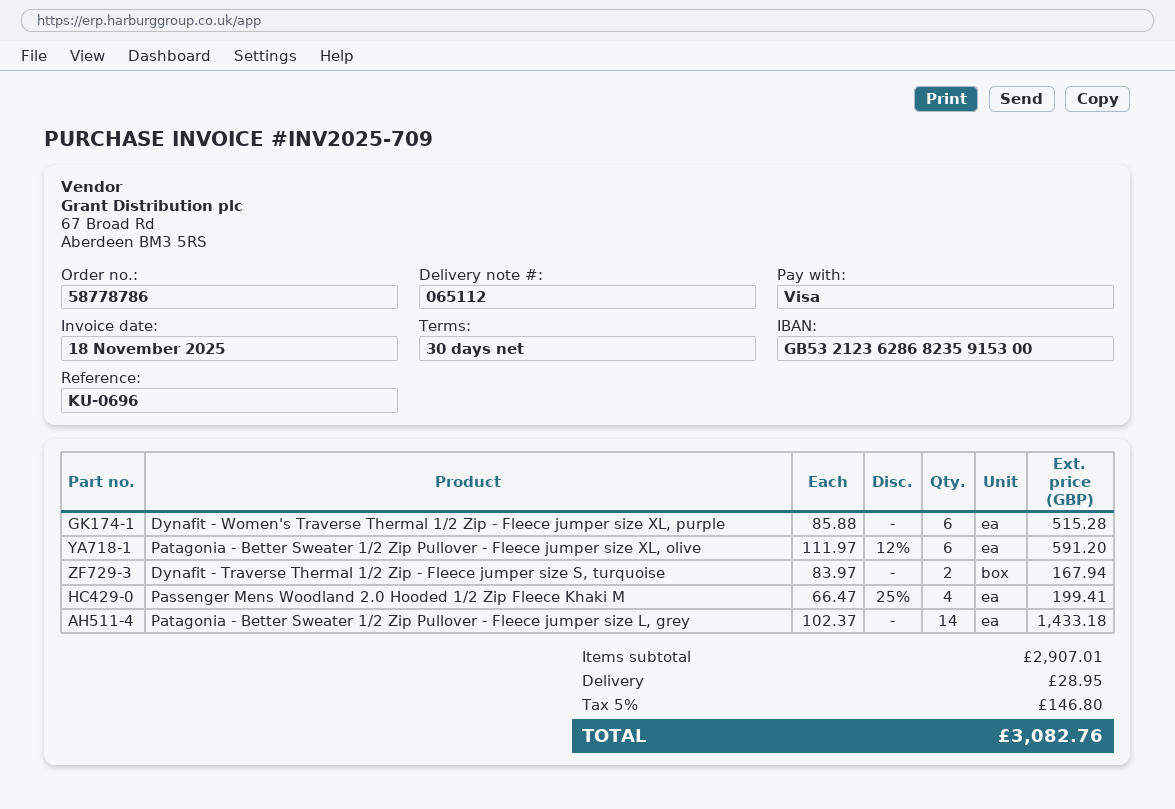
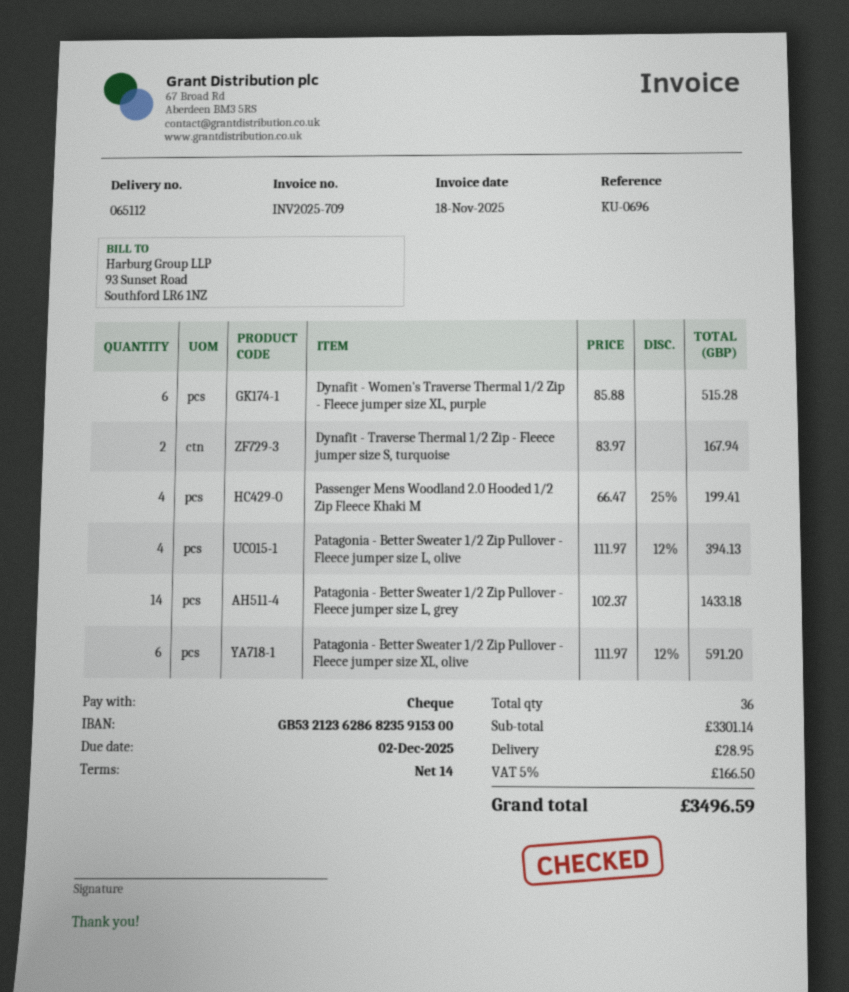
payment terms: 30 days -> 14 days
payment method: Visa -> cheque
Patagonia - Better Sweater 1/2 Zip Pullover - Fleece jumper size L, olive: none -> 4 x 111.97 - 12% = 394.13
subtotal: 2907.01 -> 3301.14
tax: 5% = 146.80 -> 5% = 166.50
total: 3082.76 -> 3496.59

